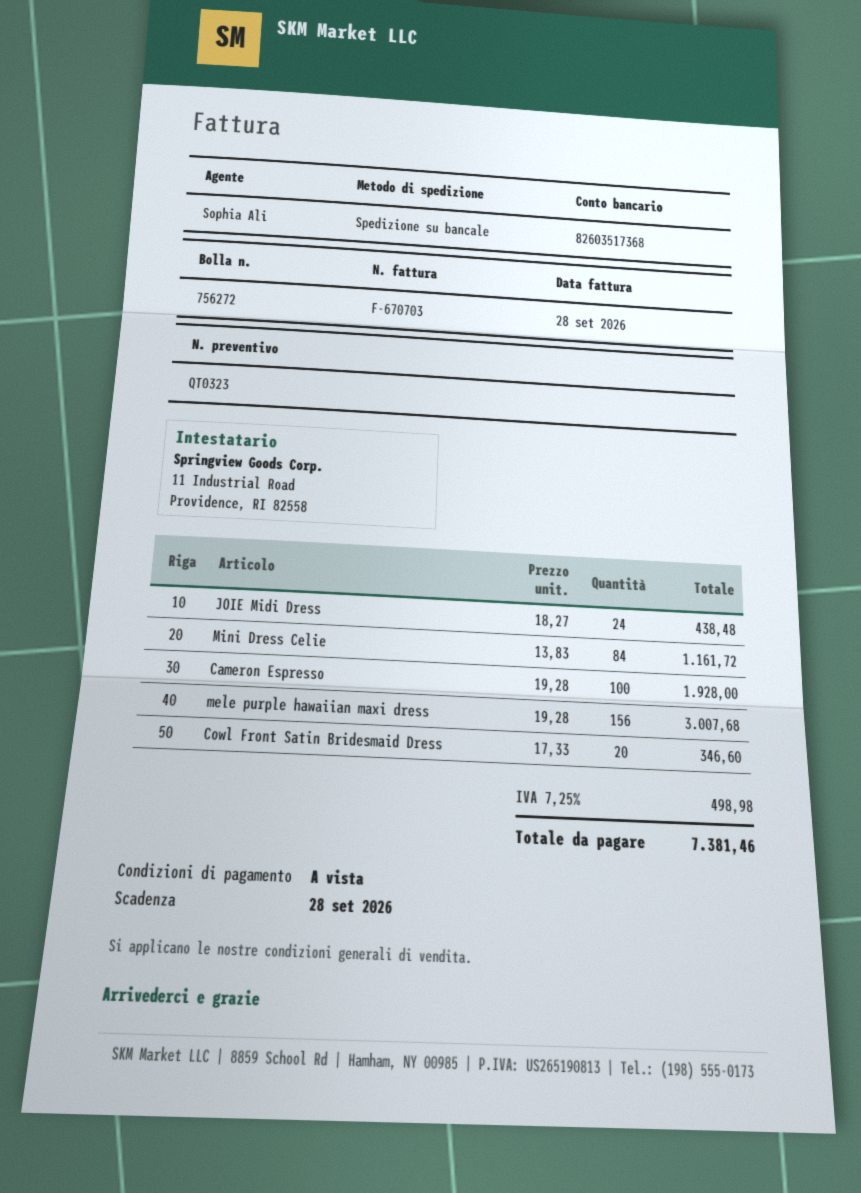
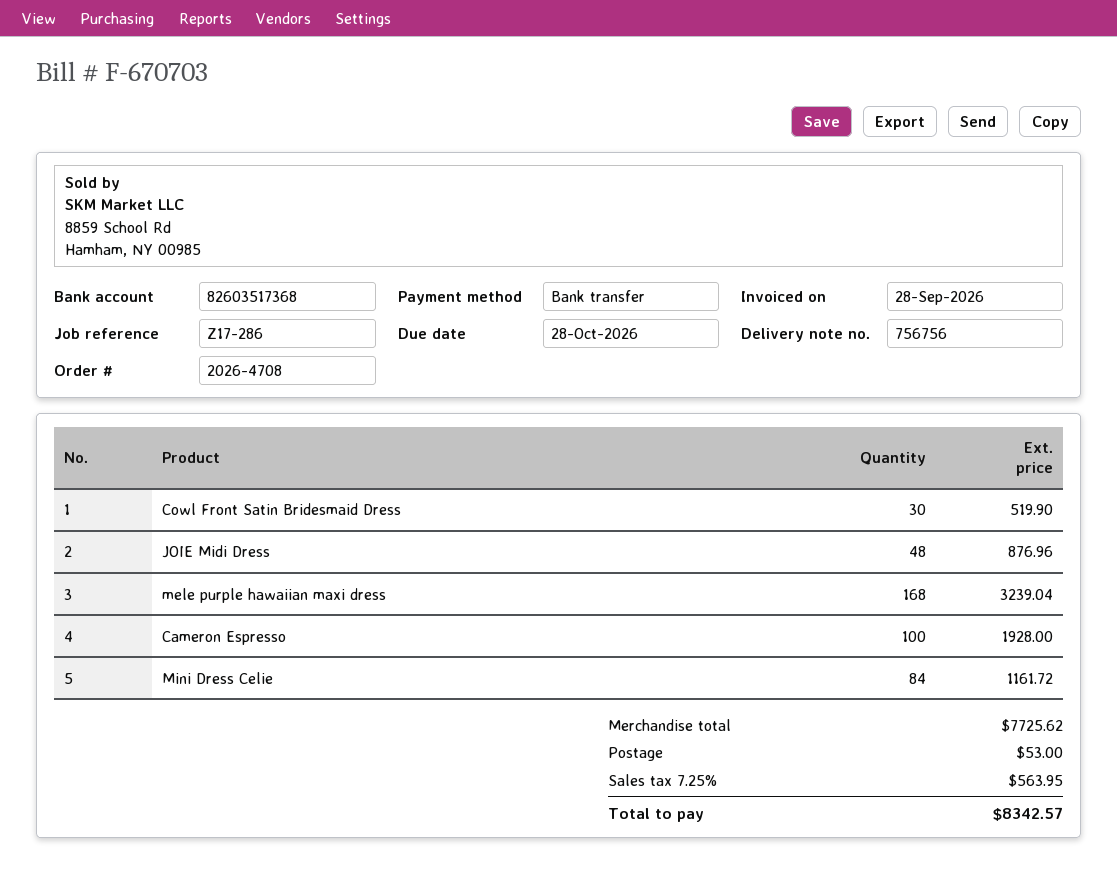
delivery note number: 756272 -> 756756
due date: 2026-09-28 -> 2026-10-28
JOIE Midi Dress: 24 for 438.48 -> 48 for 876.96
mele purple hawaiian maxi dress: 156 for 3007.68 -> 168 for 3239.04
Cowl Front Satin Bridesmaid Dress: 20 for 346.60 -> 30 for 519.90
shipping: none -> 53.00
tax: 7.25% = 498.98 -> 7.25% = 563.95
total: 7381.46 -> 8342.57

